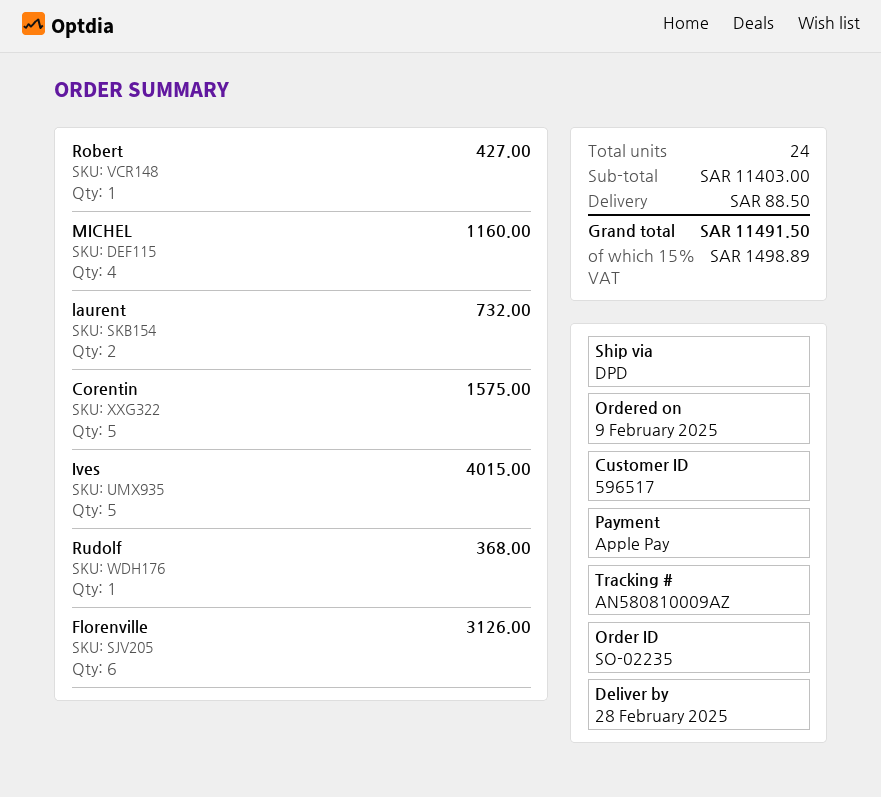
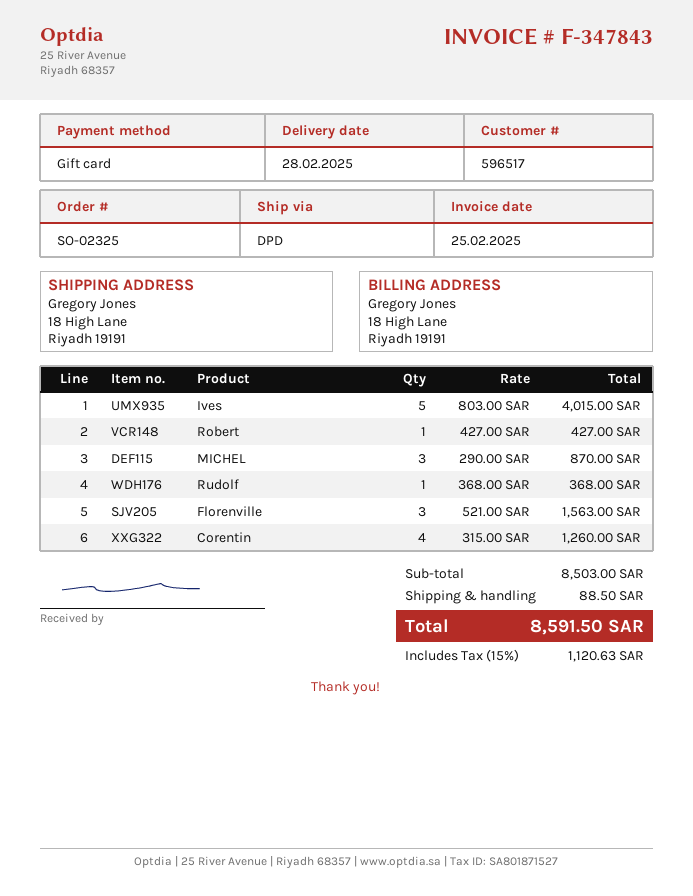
order number: SO-02235 -> SO-02325
payment method: Apple Pay -> gift card
MICHEL: 4 for 1160.00 -> 3 for 870.00
laurent: 2 for 732.00 -> none
Corentin: 5 for 1575.00 -> 4 for 1260.00
Florenville: 6 for 3126.00 -> 3 for 1563.00
subtotal: 11403.00 -> 8503.00
tax: 15% = 1498.89 -> 15% = 1120.63
total: 11491.50 -> 8591.50

